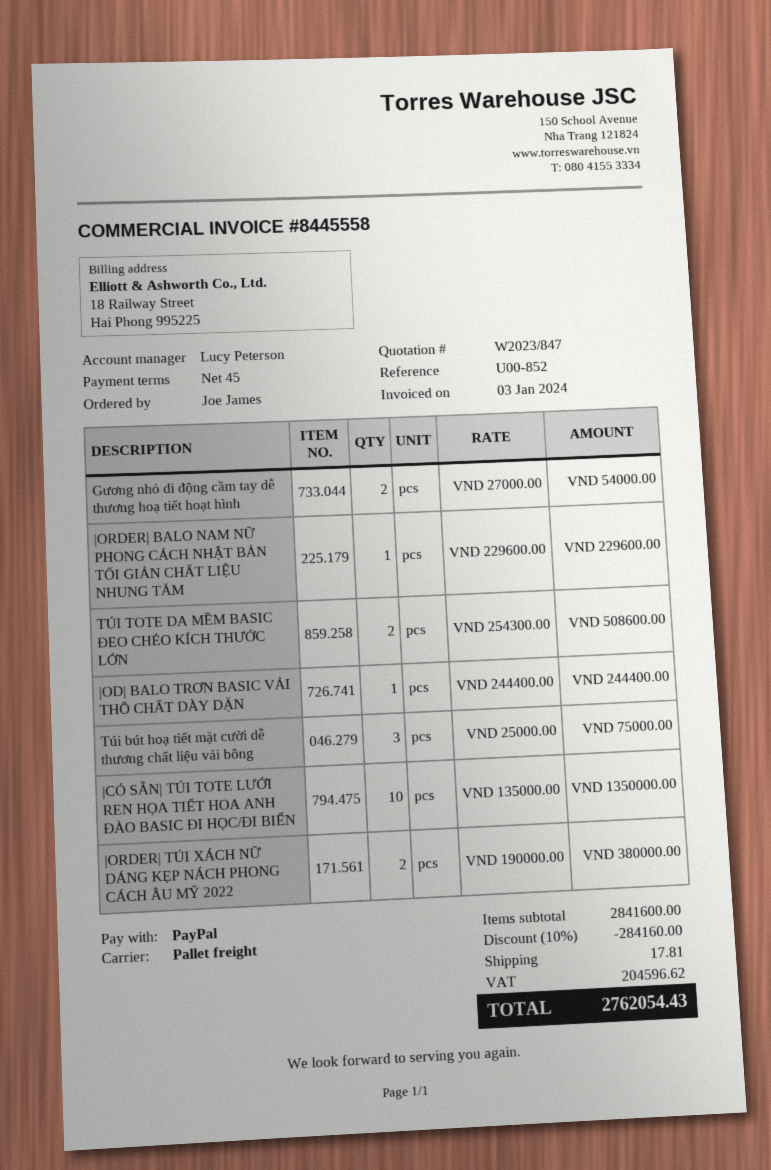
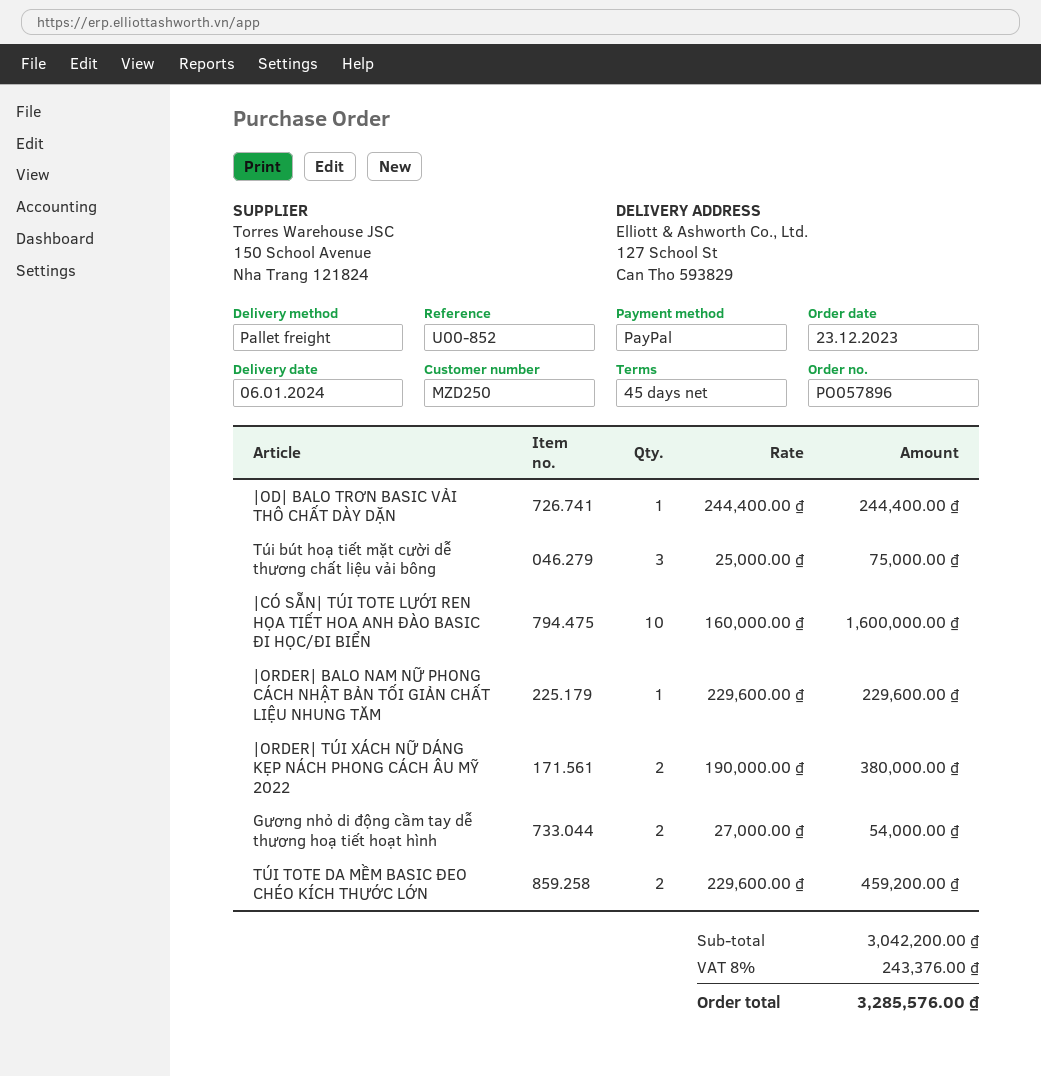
TÚI TOTE DA MỀM BASIC ĐEO CHÉO KÍCH THƯỚC LỚN: 2 x 254300.00 = 508600.00 -> 2 x 229600.00 = 459200.00
|CÓ SẴN| TÚI TOTE LƯỚI REN HỌA TIẾT HOA ANH ĐÀO BASIC ĐI HỌC/ĐI BIỂN: 10 x 135000.00 = 1350000.00 -> 10 x 160000.00 = 1600000.00
subtotal: 2841600.00 -> 3042200.00
discount: 10% = 284160.00 -> none
shipping: 17.81 -> none
tax: 204596.62 -> 243376.00
total: 2762054.43 -> 3285576.00

